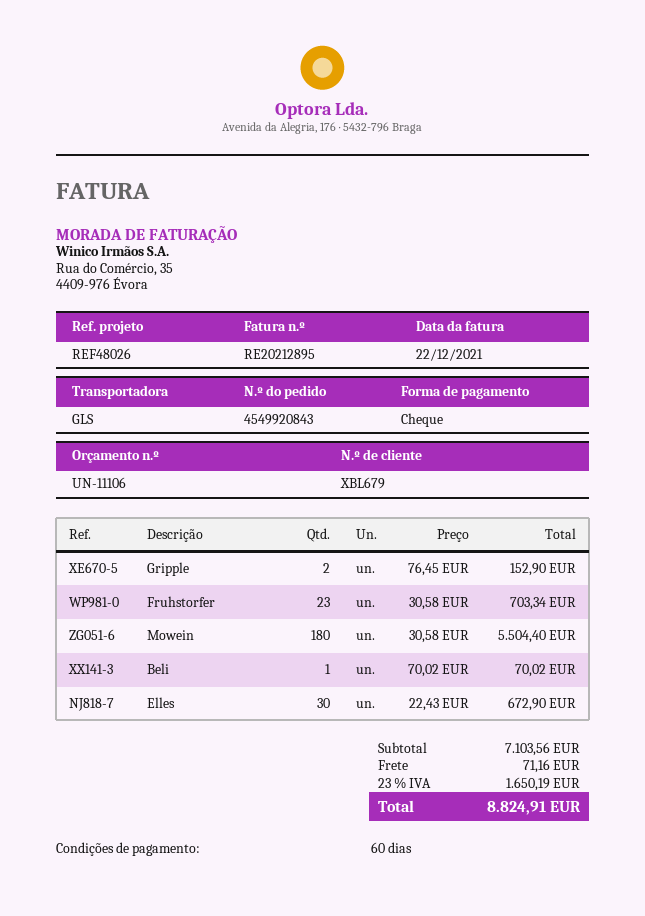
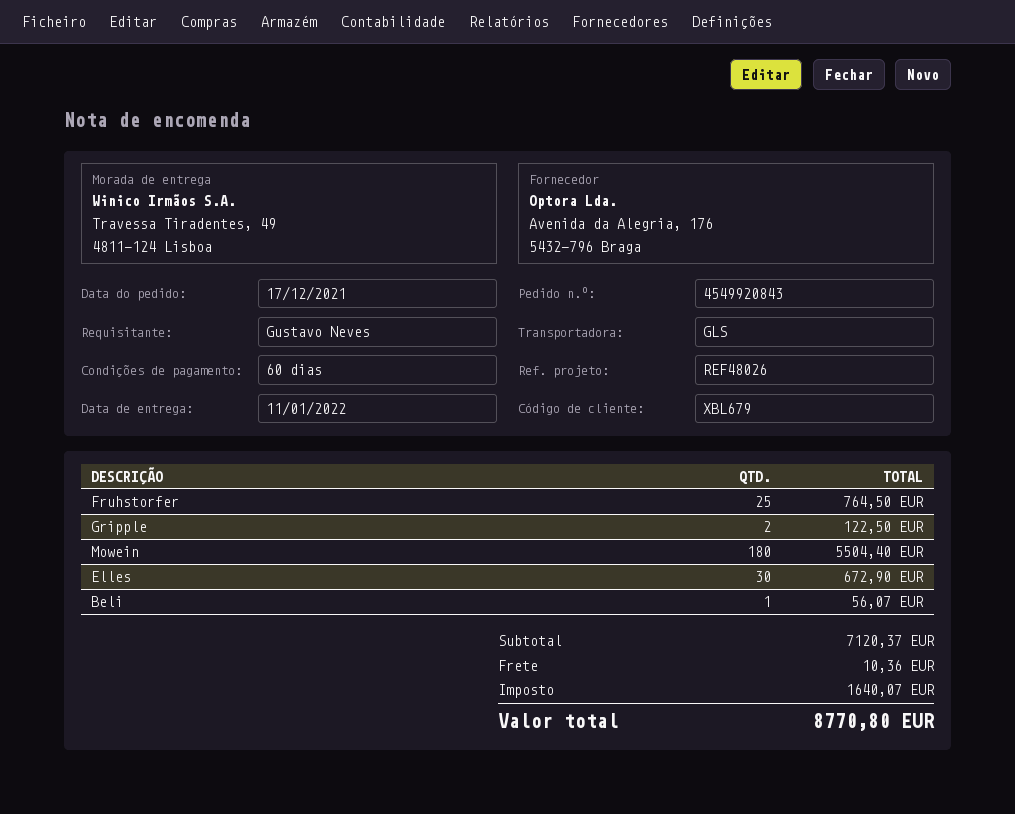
Gripple: 2 for 152.90 -> 2 for 122.50
Fruhstorfer: 23 for 703.34 -> 25 for 764.50
Beli: 1 for 70.02 -> 1 for 56.07
subtotal: 7103.56 -> 7120.37
shipping: 71.16 -> 10.36
tax: 1650.19 -> 1640.07
total: 8824.91 -> 8770.80

